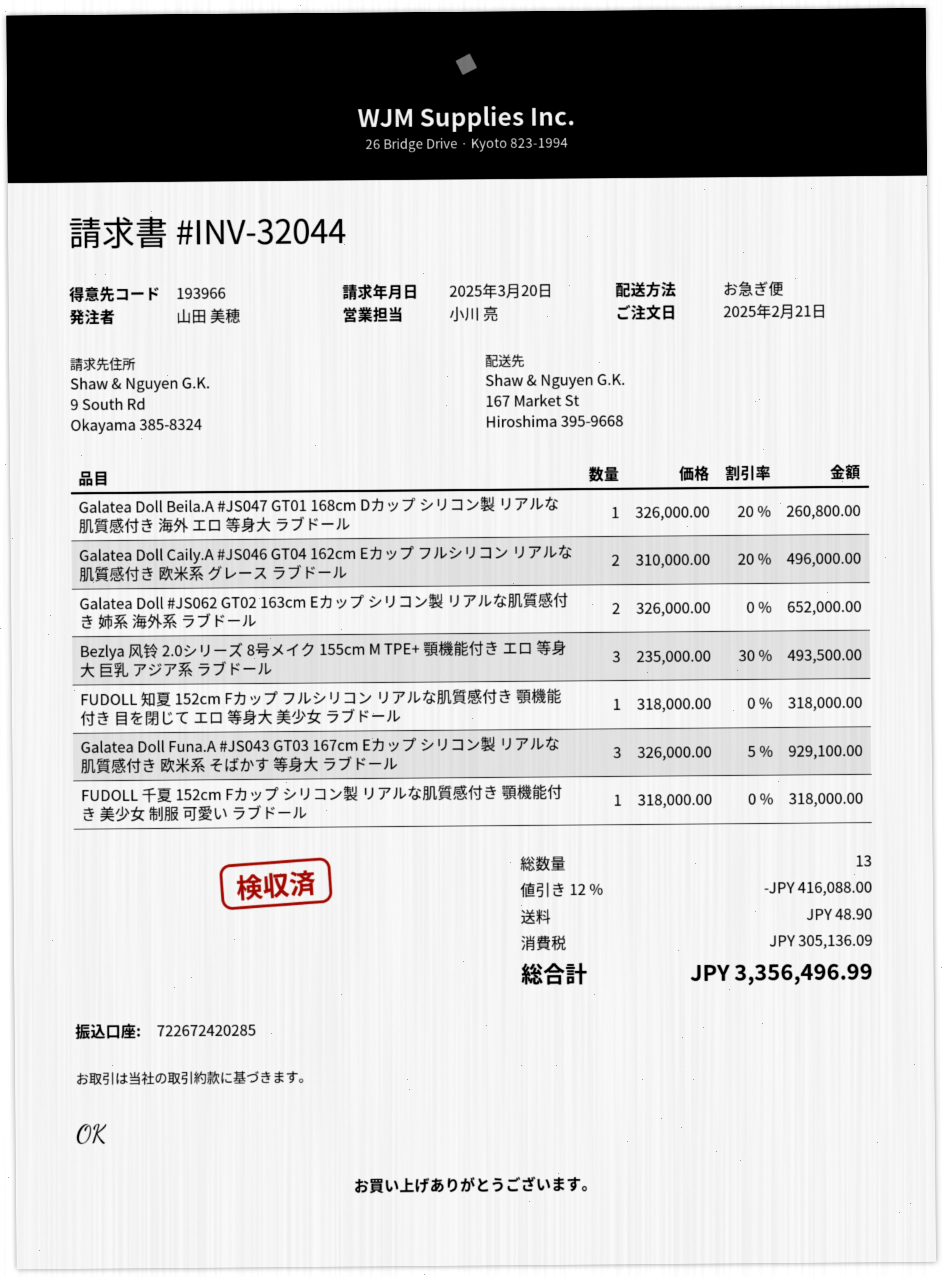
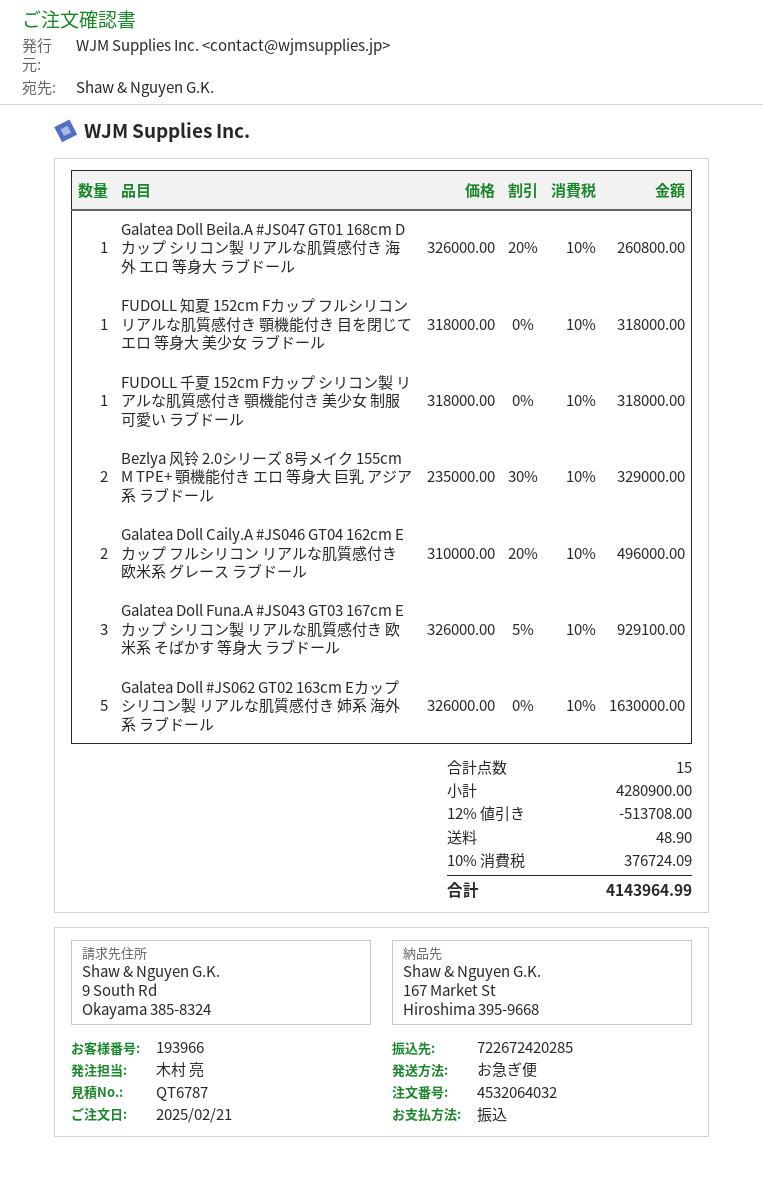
ordered by: 山田 美穂 -> 木村 亮
Galatea Doll #JS062 GT02 163cm Eカップ シリコン製 リアルな肌質感付き 姉系 海外系 ラブドール: 2 x 326000.00 = 652000.00 -> 5 x 326000.00 = 1630000.00
Bezlya 风铃 2.0シリーズ 8号メイク 155cm M TPE+ 顎機能付き エロ 等身大 巨乳 アジア系 ラブドール: 3 x 235000.00 - 30% = 493500.00 -> 2 x 235000.00 - 30% = 329000.00
total quantity: 13 -> 15
discount: 12% = 416088.00 -> 12% = 513708.00
tax: 305136.09 -> 376724.09
total: 3356496.99 -> 4143964.99

